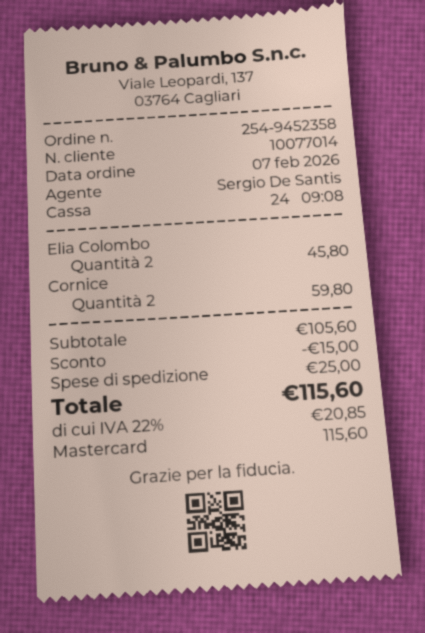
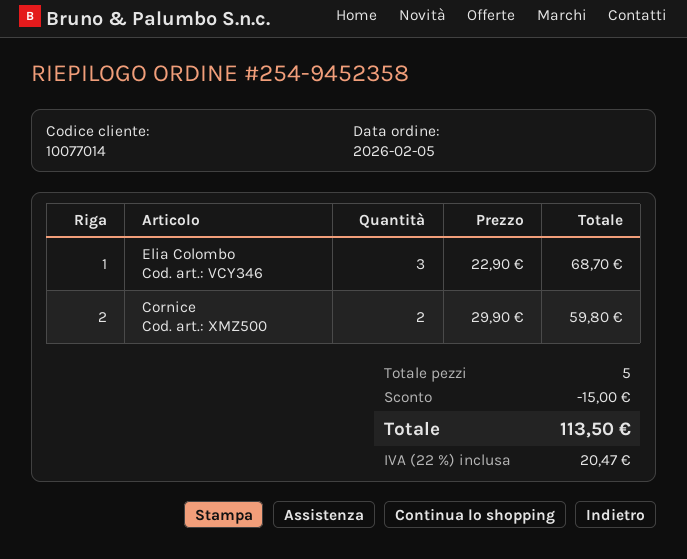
order date: 2026-02-07 -> 2026-02-05
Elia Colombo: 2 for 45.80 -> 3 for 68.70
shipping: 25.00 -> none
tax: 22% = 20.85 -> 22% = 20.47
total: 115.60 -> 113.50

